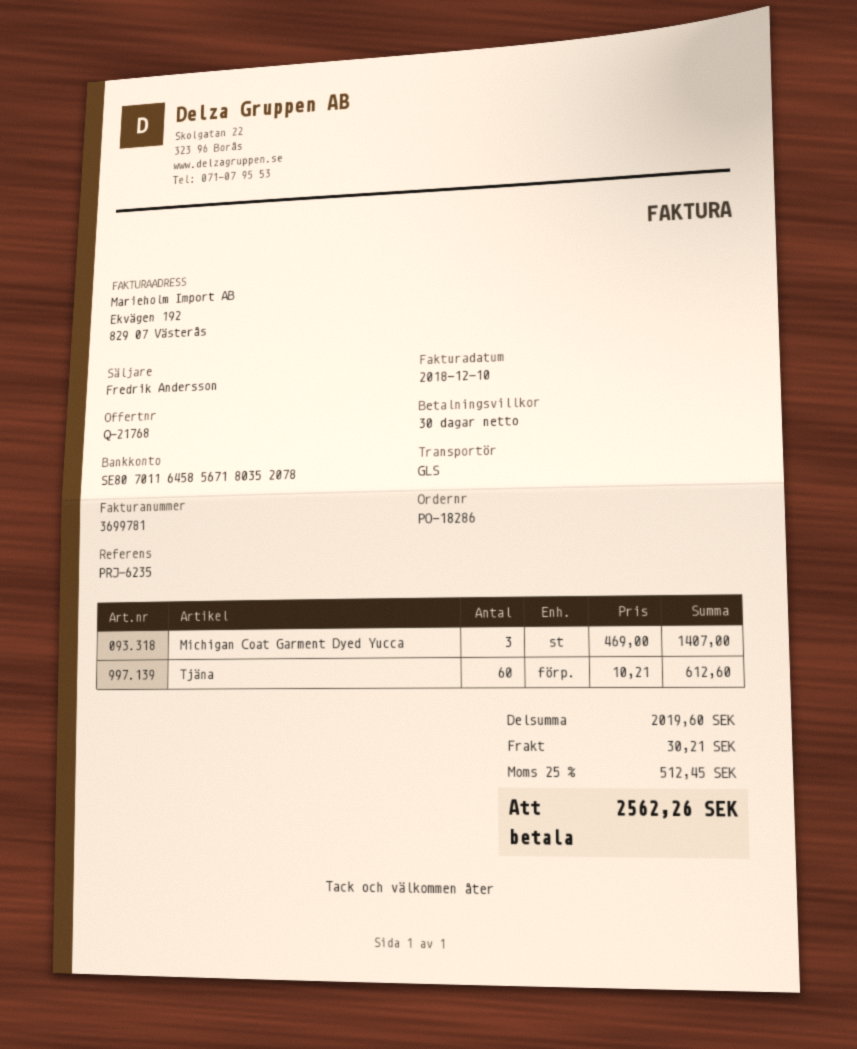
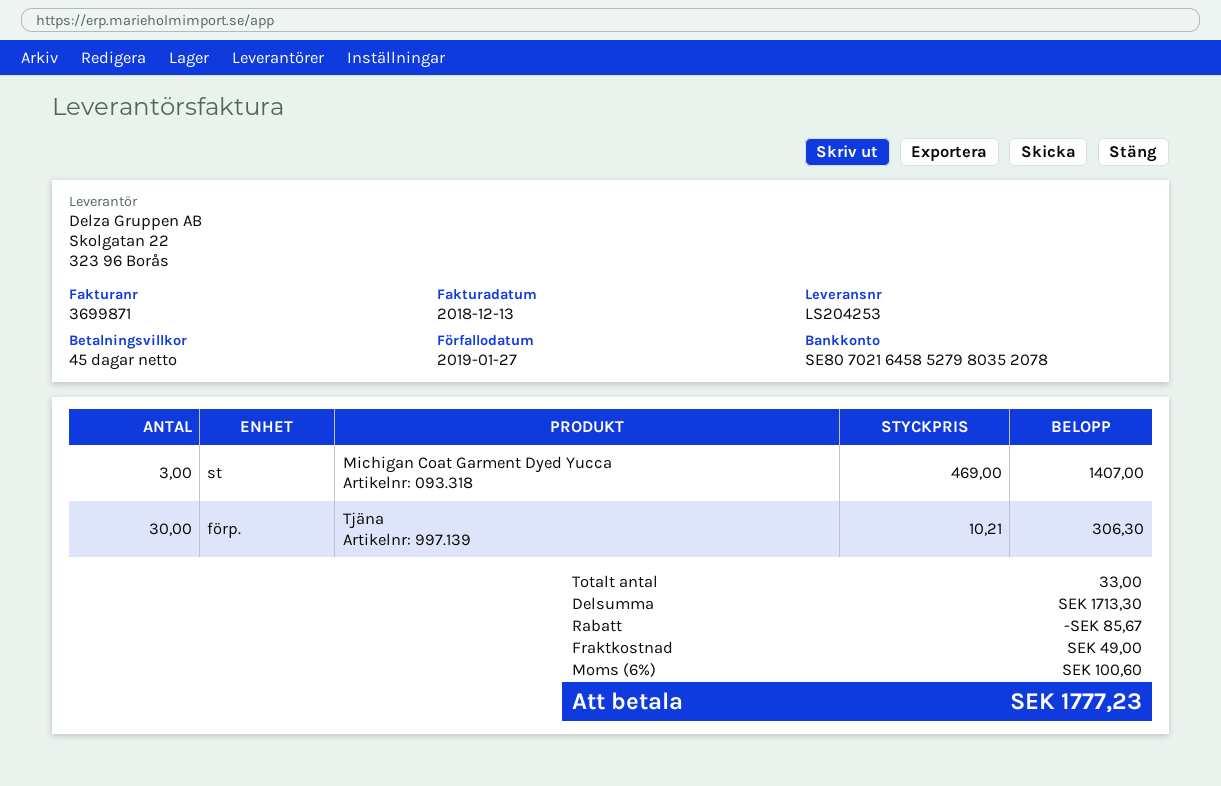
invoice number: 3699781 -> 3699871
invoice date: 2018-12-10 -> 2018-12-13
payment terms: 30 days -> 45 days
bank account: SE8070116458567180352078 -> SE8070216458527980352078
Tjäna: 60 x 10.21 = 612.60 -> 30 x 10.21 = 306.30
subtotal: 2019.60 -> 1713.30
discount: none -> 85.67
shipping: 30.21 -> 49.00
tax: 25% = 512.45 -> 6% = 100.60
total: 2562.26 -> 1777.23

